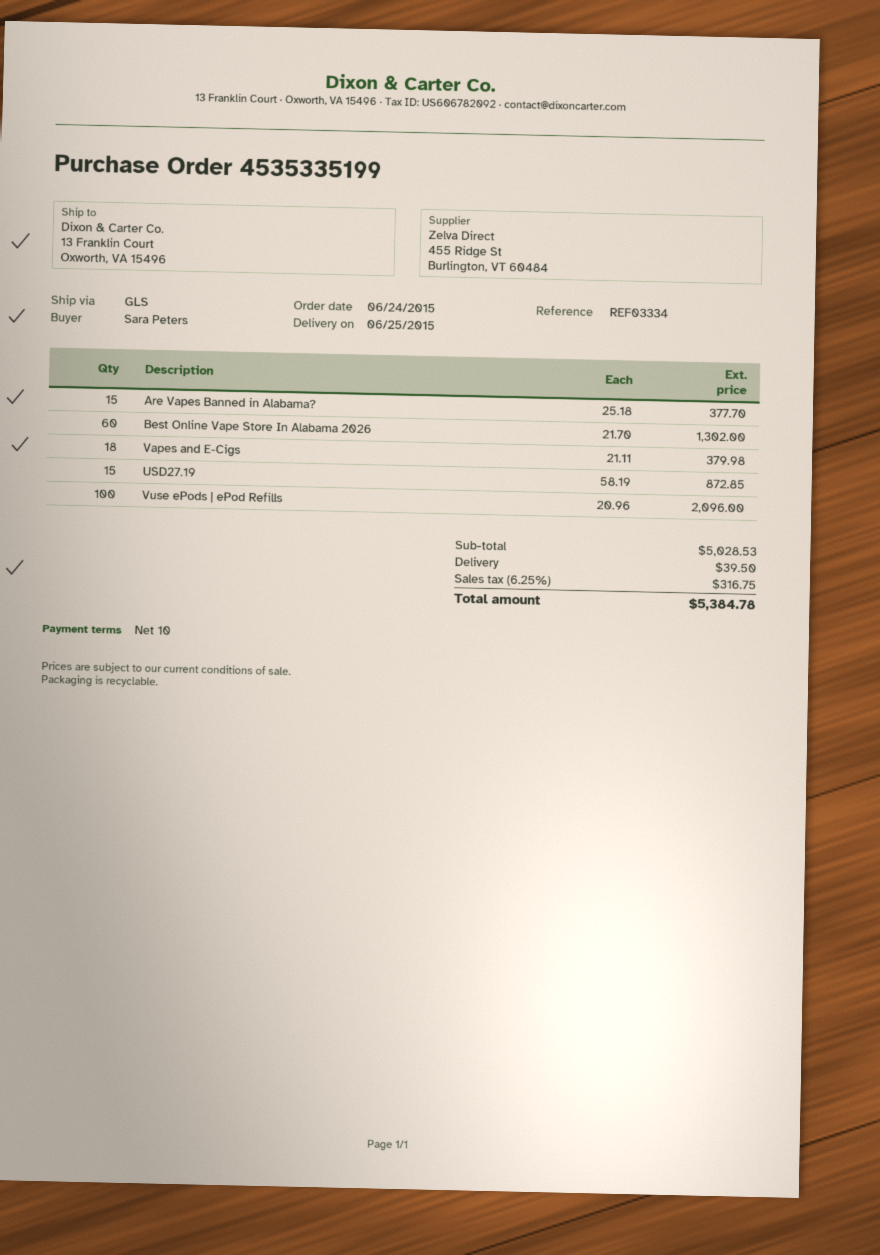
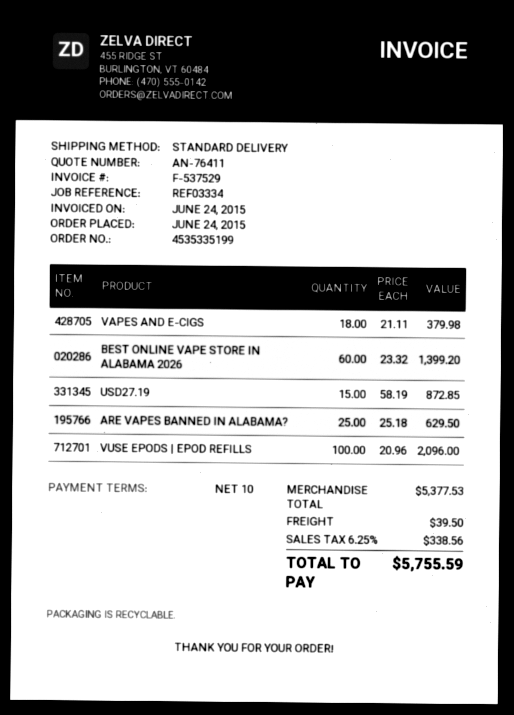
shipping method: GLS -> standard
Are Vapes Banned in Alabama?: 15 x 25.18 = 377.70 -> 25 x 25.18 = 629.50
Best Online Vape Store In Alabama 2026: 60 x 21.70 = 1302.00 -> 60 x 23.32 = 1399.20
subtotal: 5028.53 -> 5377.53
tax: 6.25% = 316.75 -> 6.25% = 338.56
total: 5384.78 -> 5755.59

